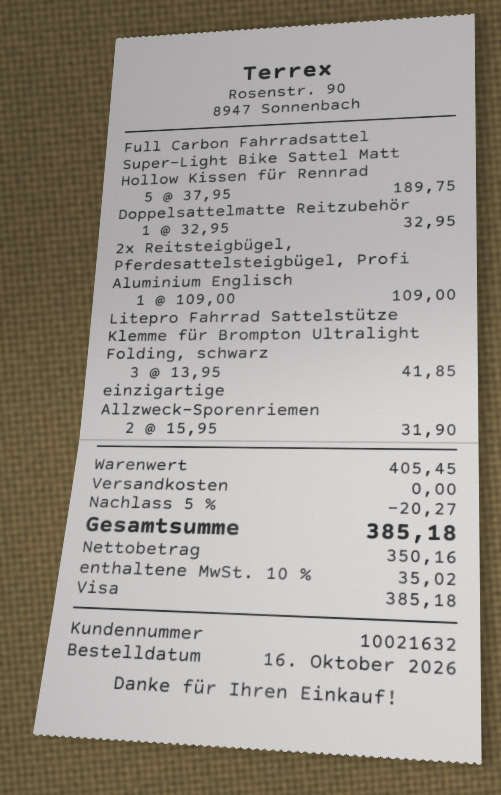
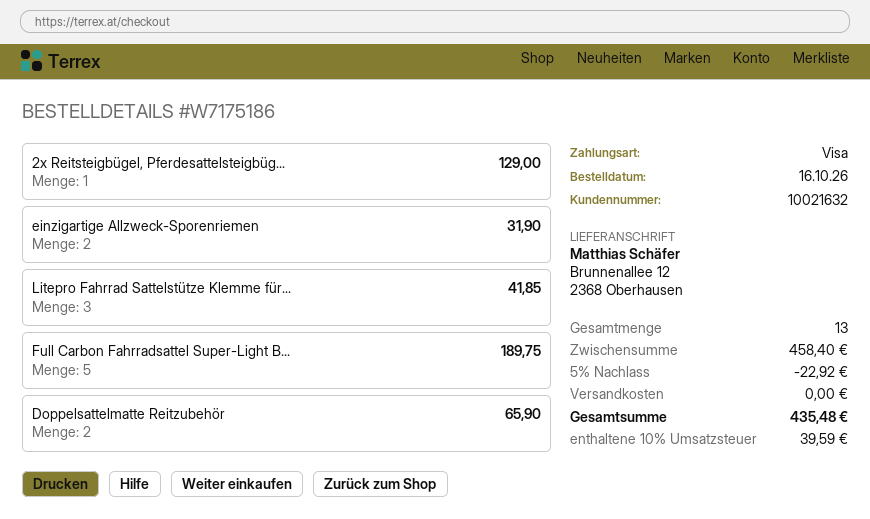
Doppelsattelmatte Reitzubehör: 1 for 32.95 -> 2 for 65.90
2x Reitsteigbügel, Pferdesattelsteigbügel, Profi Aluminium Englisch: 1 for 109.00 -> 1 for 129.00
subtotal: 405.45 -> 458.40
discount: 5% = 20.27 -> 5% = 22.92
tax: 10% = 35.02 -> 10% = 39.59
total: 385.18 -> 435.48

